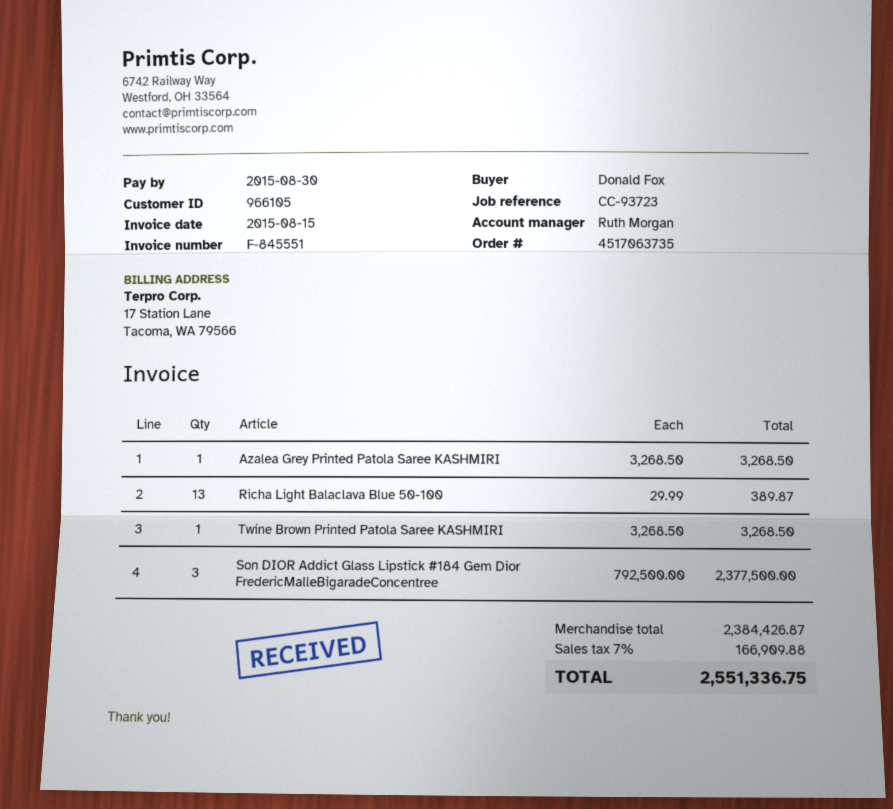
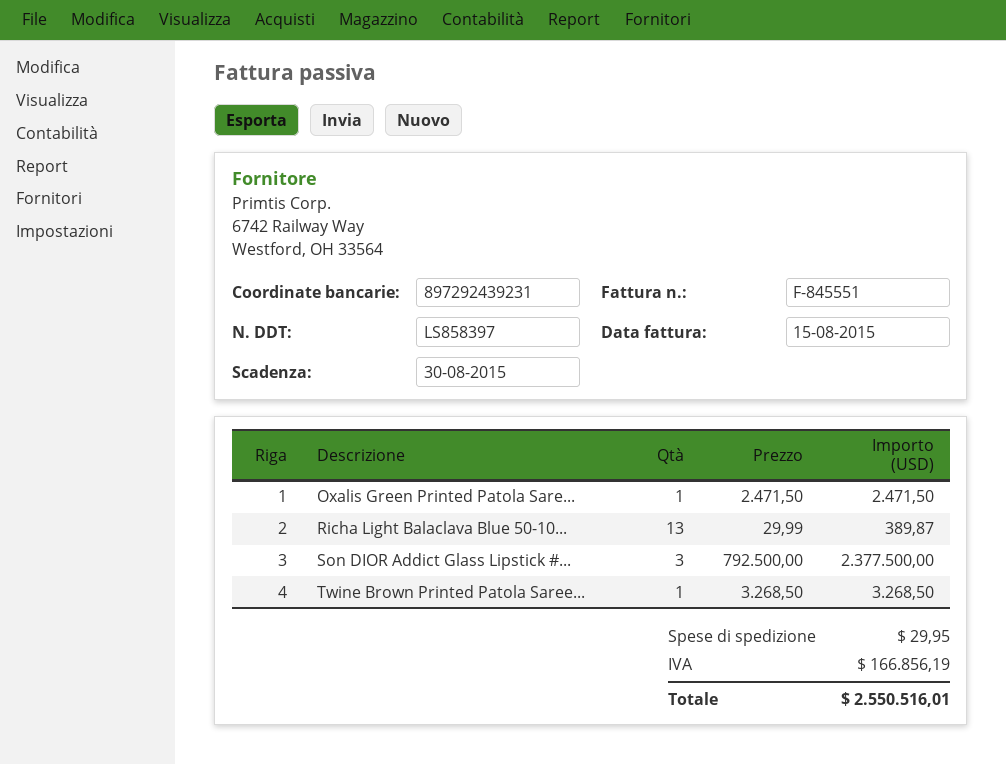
Azalea Grey Printed Patola Saree KASHMIRI: 1 x 3268.50 = 3268.50 -> none
Oxalis Green Printed Patola Sare...: none -> 1 x 2471.50 = 2471.50
shipping: none -> 29.95
tax: 166909.88 -> 166856.19
total: 2551336.75 -> 2550516.01

